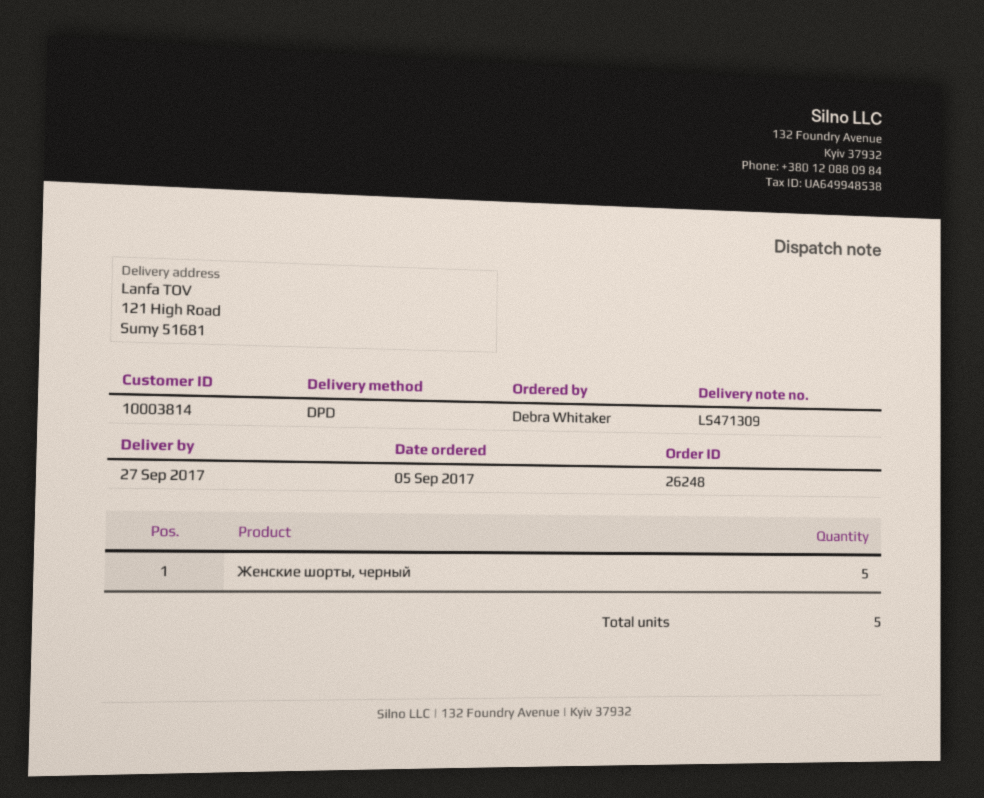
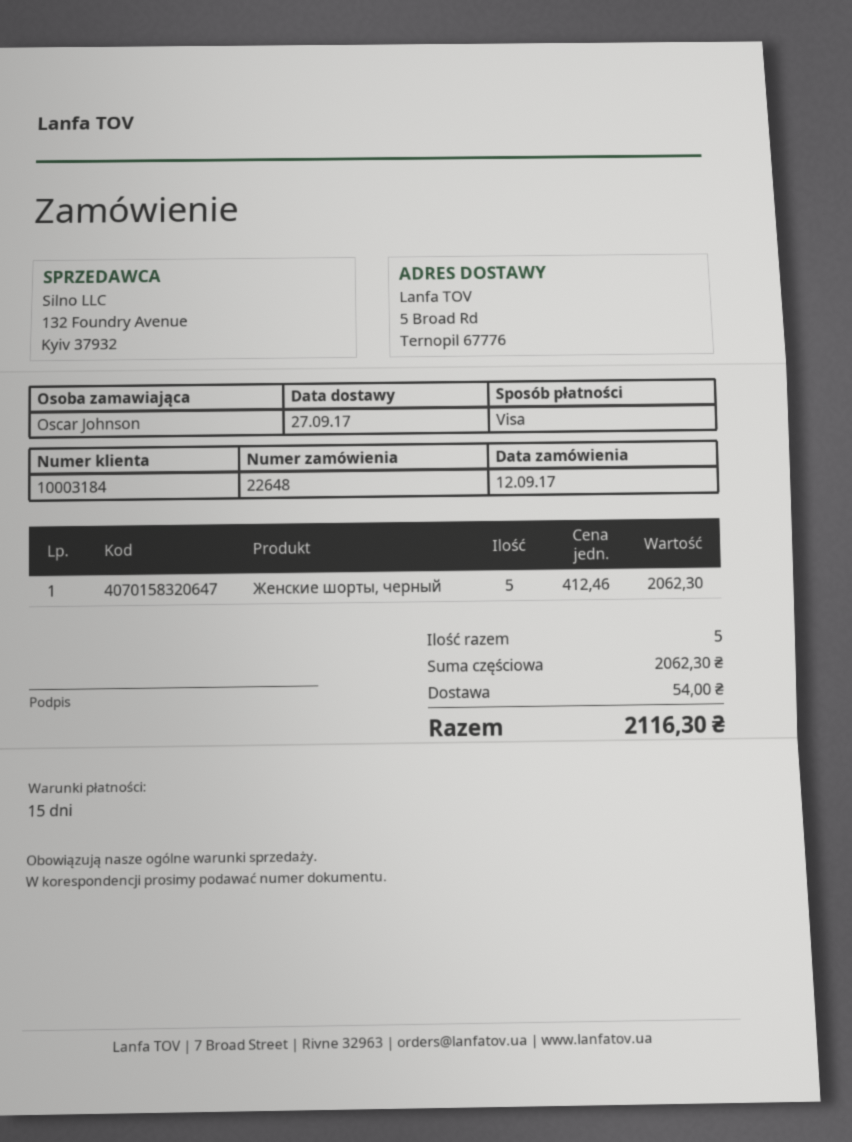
order number: 26248 -> 22648
order date: 2017-09-05 -> 2017-09-12
customer number: 10003814 -> 10003184
ordered by: Debra Whitaker -> Oscar Johnson
ship to: 121 High Road, Sumy 51681 -> 5 Broad Rd, Ternopil 67776

